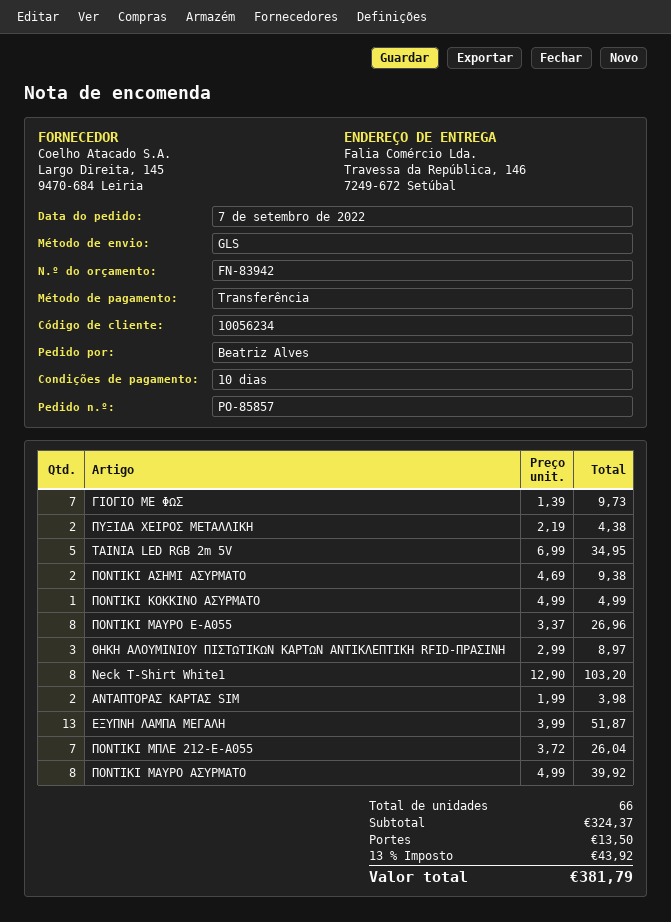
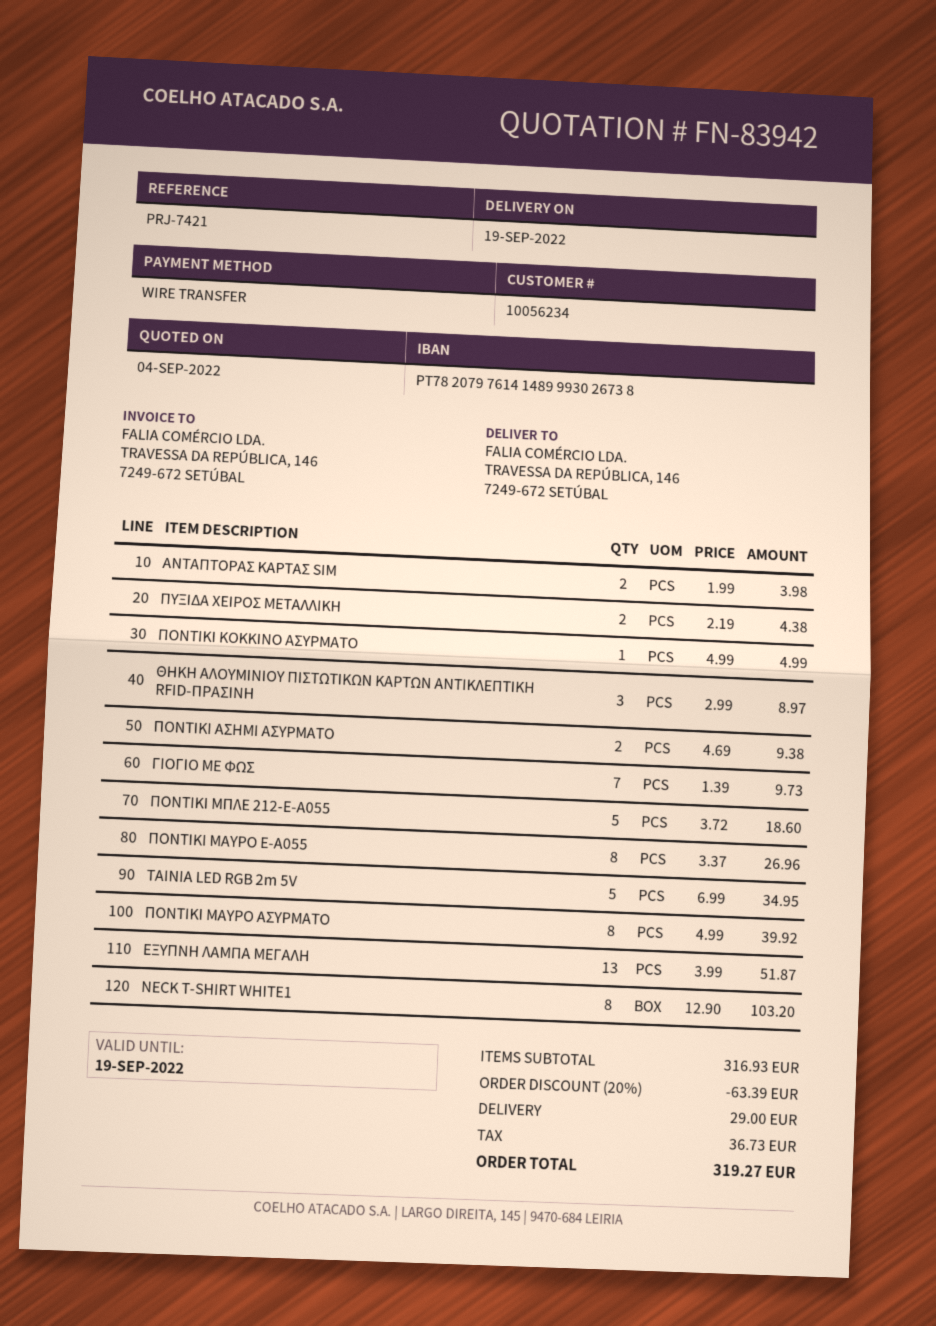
ΠΟΝΤΙΚΙ ΜΠΛΕ 212-E-A055: 7 x 3.72 = 26.04 -> 5 x 3.72 = 18.60
subtotal: 324.37 -> 316.93
discount: none -> 20% = 63.39
shipping: 13.50 -> 29.00
tax: 43.92 -> 36.73
total: 381.79 -> 319.27

